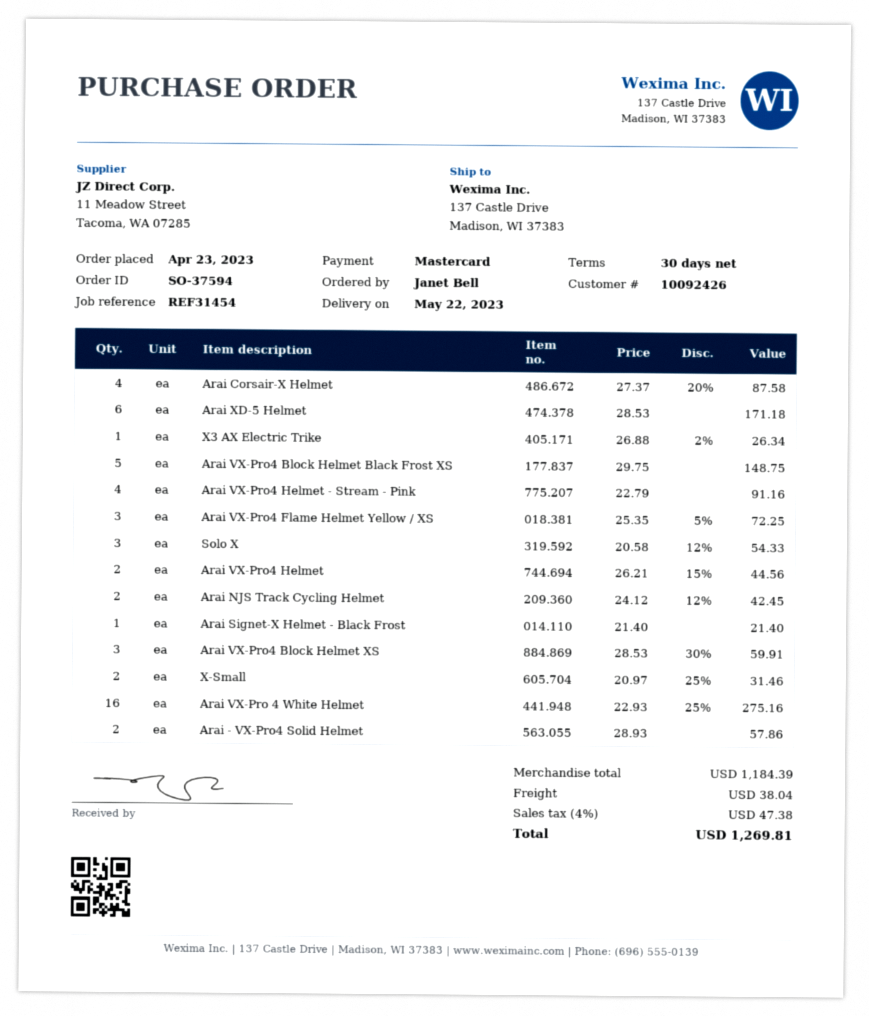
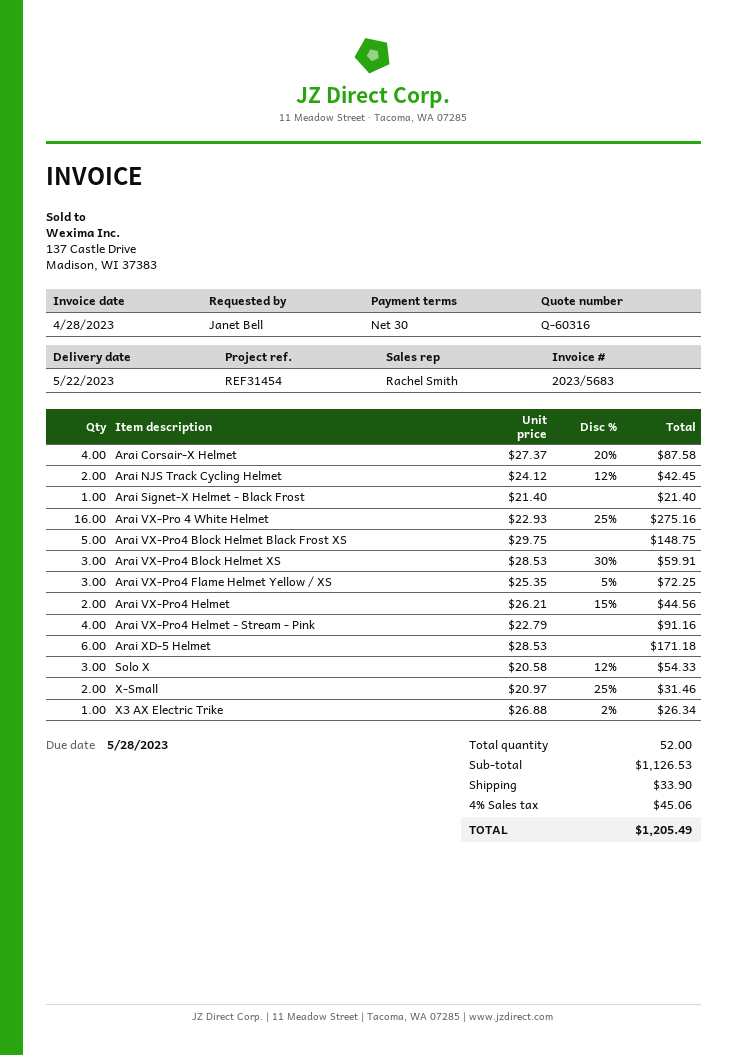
Arai - VX-Pro4 Solid Helmet: 2 x 28.93 = 57.86 -> none
subtotal: 1184.39 -> 1126.53
shipping: 38.04 -> 33.90
tax: 4% = 47.38 -> 4% = 45.06
total: 1269.81 -> 1205.49

